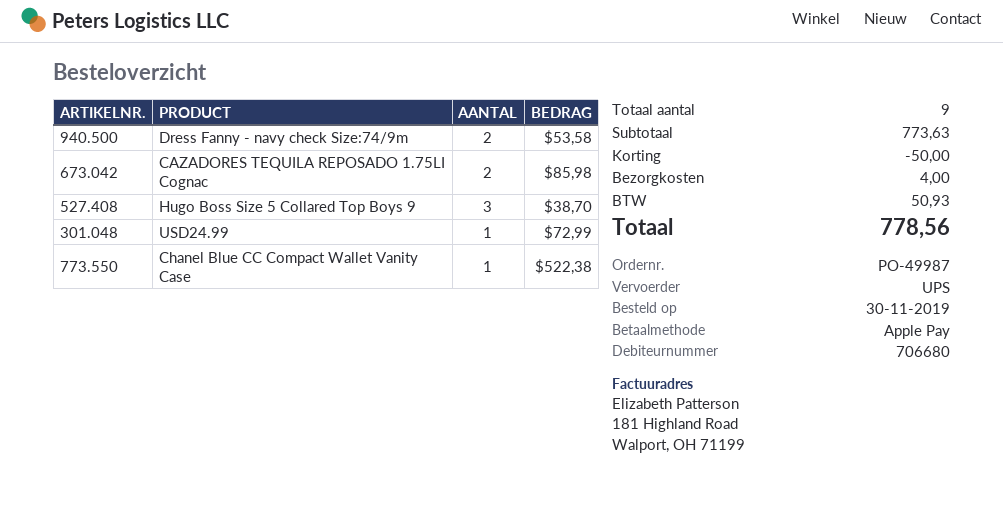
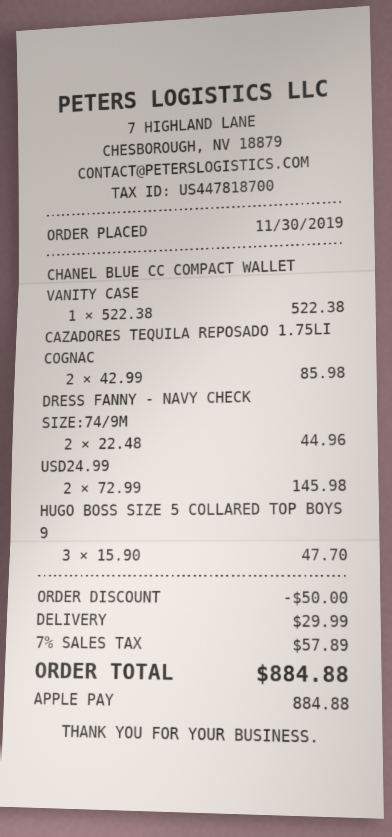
Dress Fanny - navy check Size:74/9m: 2 for 53.58 -> 2 for 44.96
Hugo Boss Size 5 Collared Top Boys 9: 3 for 38.70 -> 3 for 47.70
USD24.99: 1 for 72.99 -> 2 for 145.98
shipping: 4.00 -> 29.99
tax: 50.93 -> 57.89
total: 778.56 -> 884.88

